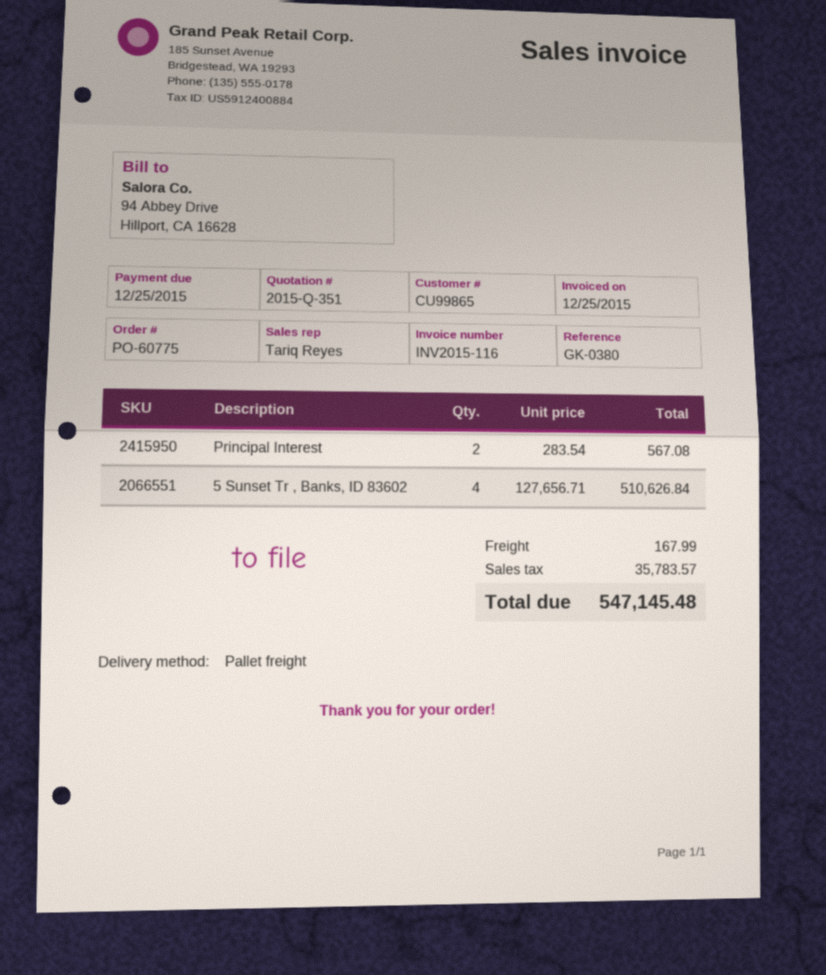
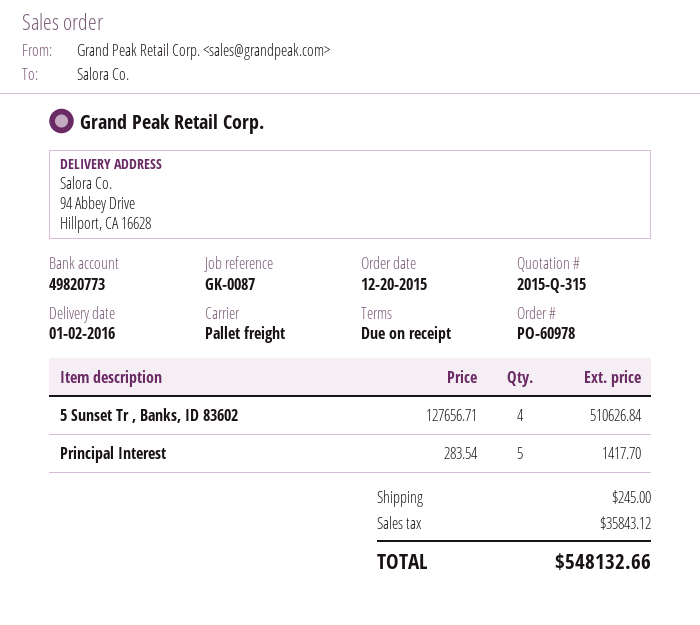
quote number: 2015-Q-351 -> 2015-Q-315
order number: PO-60775 -> PO-60978
reference: GK-0380 -> GK-0087
Principal Interest: 2 x 283.54 = 567.08 -> 5 x 283.54 = 1417.70
shipping: 167.99 -> 245.00
tax: 35783.57 -> 35843.12
total: 547145.48 -> 548132.66

